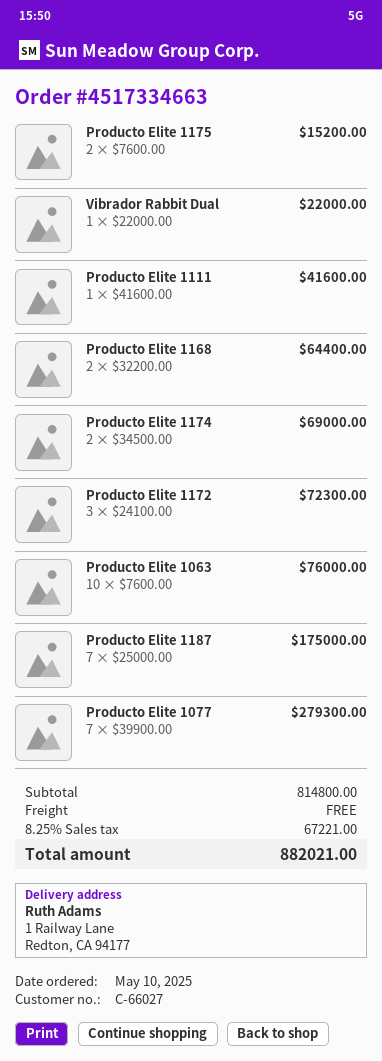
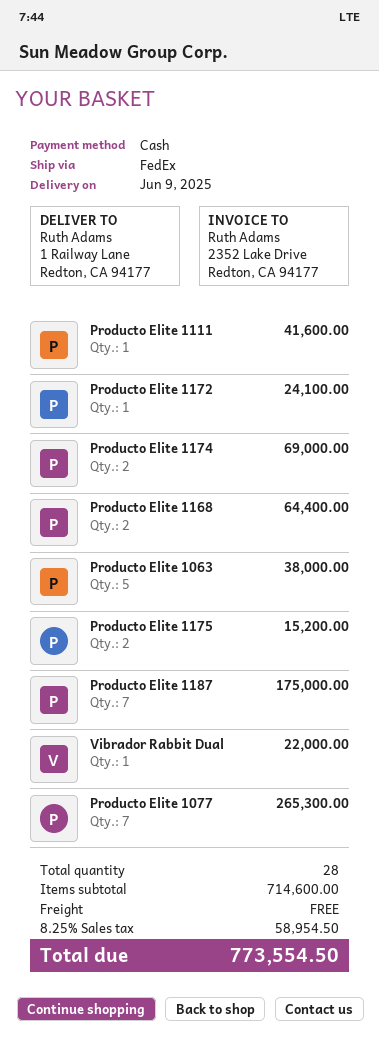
Producto Elite 1172: 3 for 72300.00 -> 1 for 24100.00
Producto Elite 1063: 10 for 76000.00 -> 5 for 38000.00
Producto Elite 1077: 7 for 279300.00 -> 7 for 265300.00
subtotal: 814800.00 -> 714600.00
tax: 8.25% = 67221.00 -> 8.25% = 58954.50
total: 882021.00 -> 773554.50

